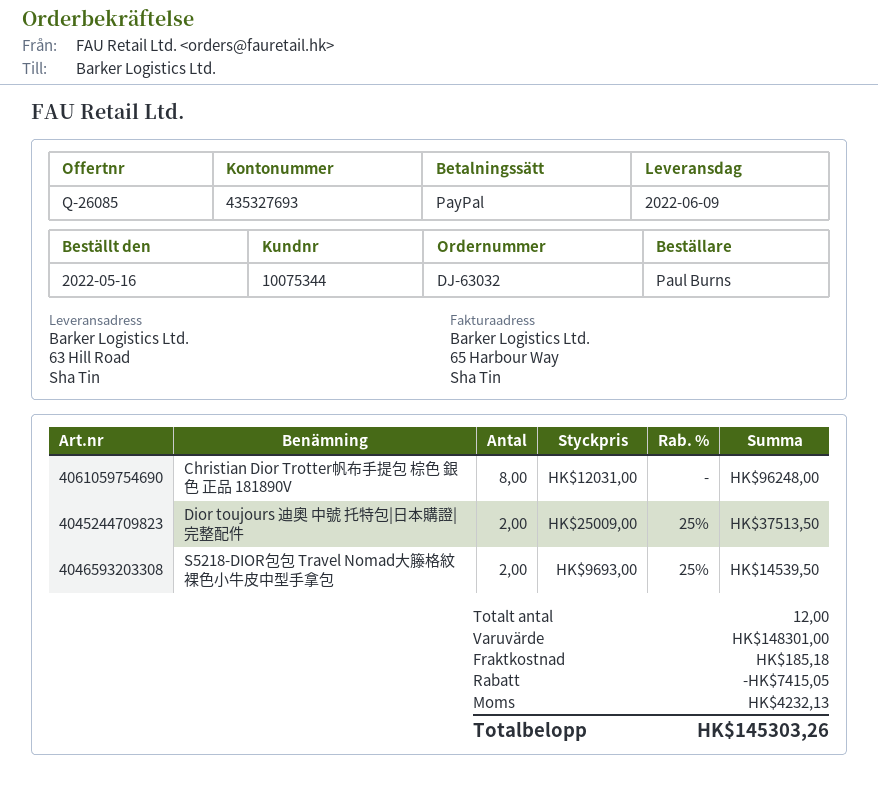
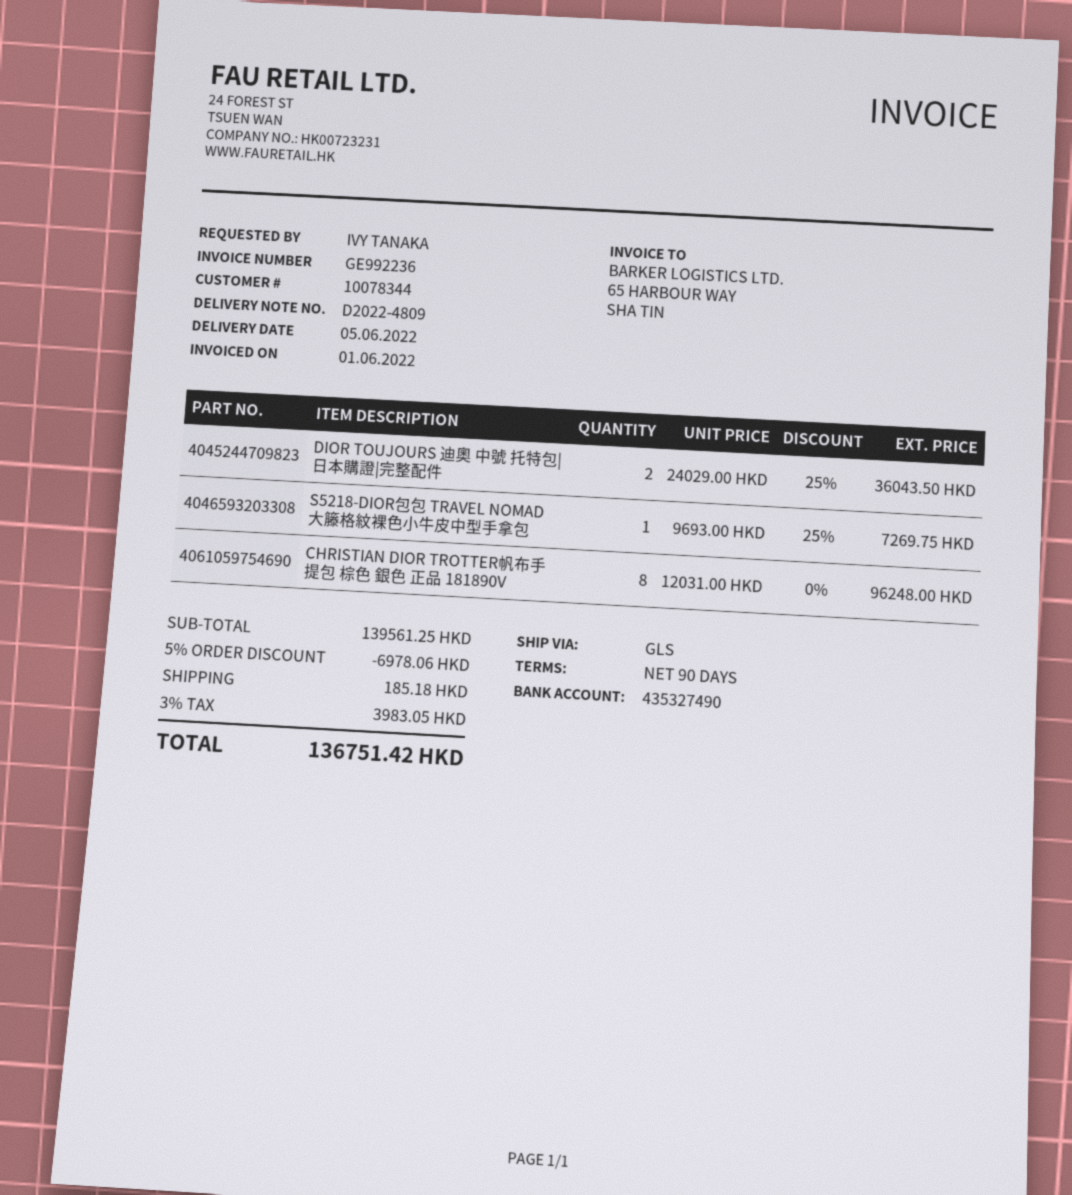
delivery date: 2022-06-09 -> 2022-06-05
customer number: 10075344 -> 10078344
ordered by: Paul Burns -> IVY TANAKA
bank account: 435327693 -> 435327490
Dior toujours 迪奧 中號 托特包|日本購證|完整配件: 2 x 25009.00 - 25% = 37513.50 -> 2 x 24029.00 - 25% = 36043.50
S5218-DIOR包包 Travel Nomad大籐格紋裸色小牛皮中型手拿包: 2 x 9693.00 - 25% = 14539.50 -> 1 x 9693.00 - 25% = 7269.75
subtotal: 148301.00 -> 139561.25
discount: 7415.05 -> 6978.06
tax: 4232.13 -> 3983.05
total: 145303.26 -> 136751.42

